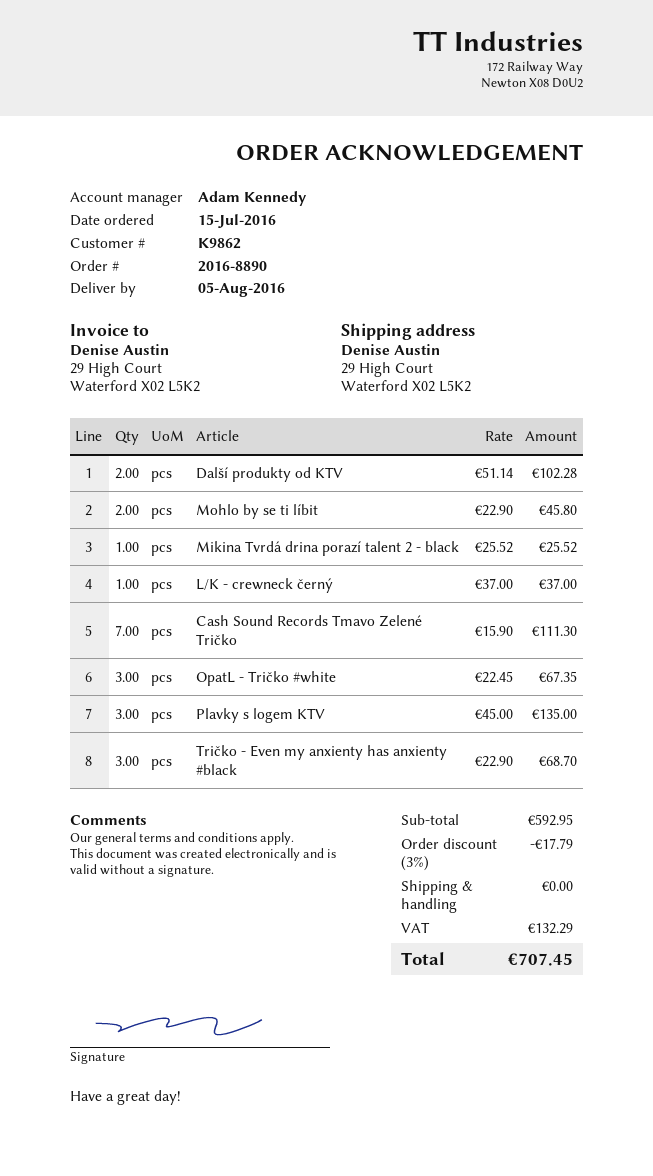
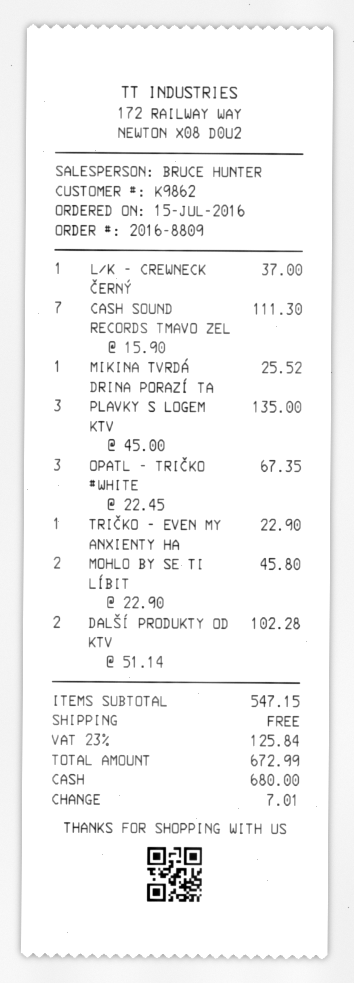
order number: 2016-8890 -> 2016-8809
sales rep: Adam Kennedy -> BRUCE HUNTER
Tričko - Even my anxienty has anxienty #black: 3 x 22.90 = 68.70 -> 1 x 22.90 = 22.90
subtotal: 592.95 -> 547.15
discount: 3% = 17.79 -> none
tax: 132.29 -> 125.84
total: 707.45 -> 672.99

